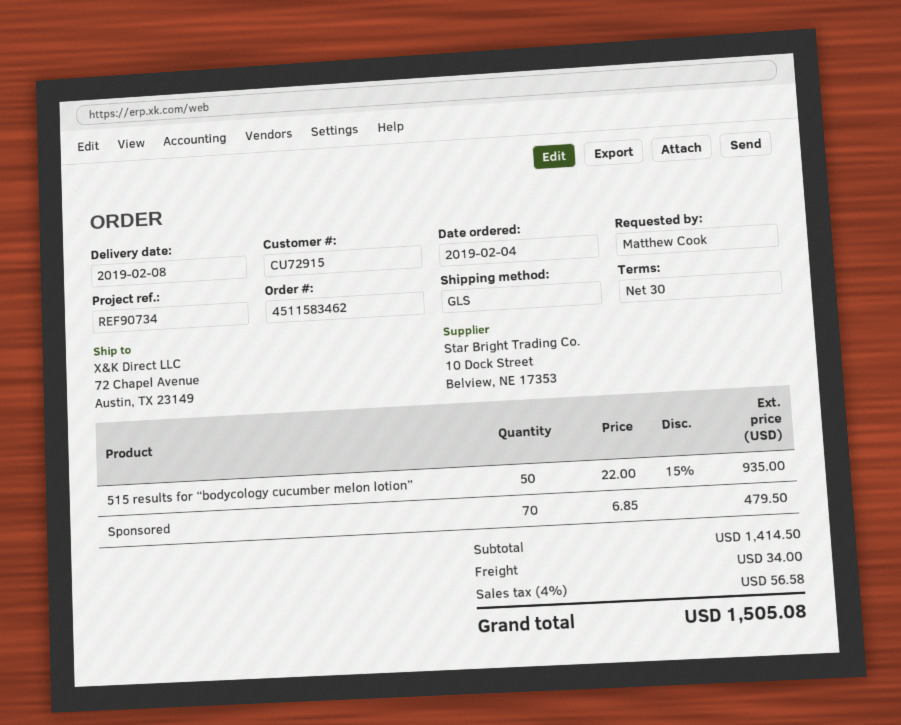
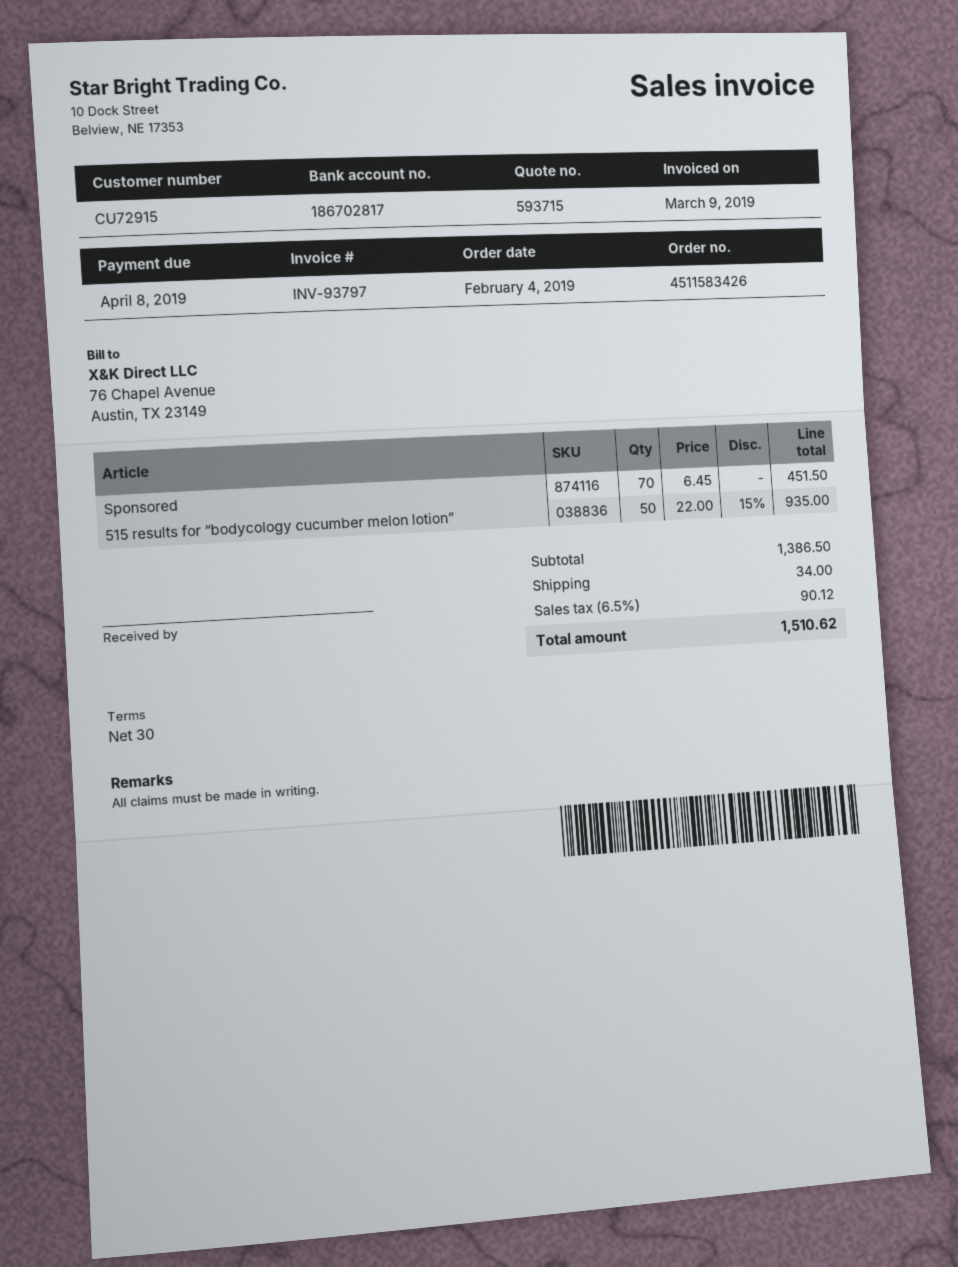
order number: 4511583462 -> 4511583426
Sponsored: 70 x 6.85 = 479.50 -> 70 x 6.45 = 451.50
subtotal: 1414.50 -> 1386.50
tax: 4% = 56.58 -> 6.5% = 90.12
total: 1505.08 -> 1510.62

